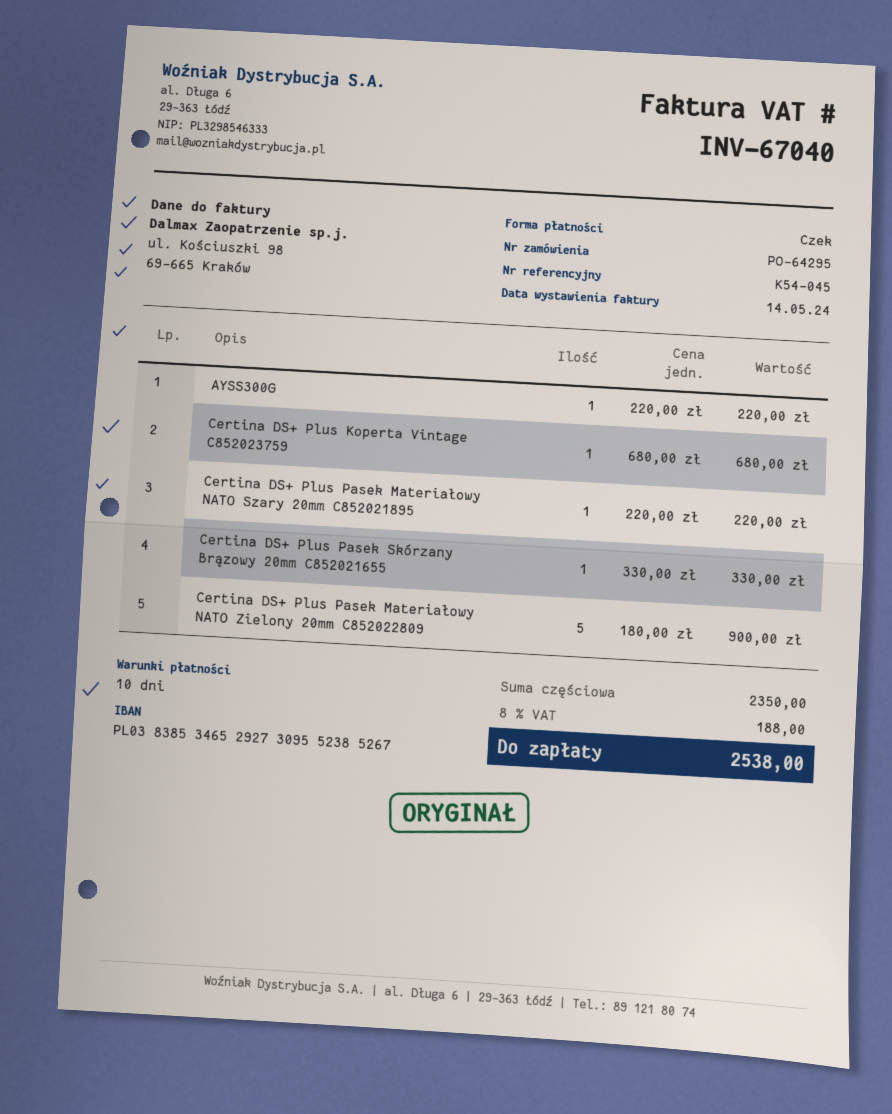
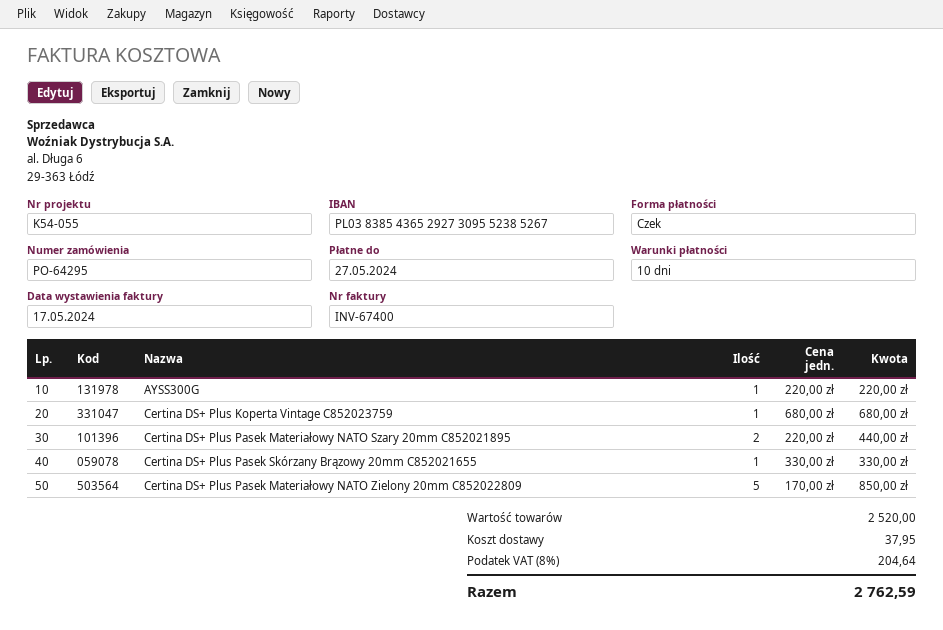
invoice number: INV-67040 -> INV-67400
invoice date: 2024-05-14 -> 2024-05-17
reference: K54-045 -> K54-055
bank account: PL03838534652927309552385267 -> PL03838543652927309552385267
Certina DS+ Plus Pasek Materiałowy NATO Szary 20mm C852021895: 1 x 220.00 = 220.00 -> 2 x 220.00 = 440.00
Certina DS+ Plus Pasek Materiałowy NATO Zielony 20mm C852022809: 5 x 180.00 = 900.00 -> 5 x 170.00 = 850.00
subtotal: 2350.00 -> 2520.00
shipping: none -> 37.95
tax: 8% = 188.00 -> 8% = 204.64
total: 2538.00 -> 2762.59

